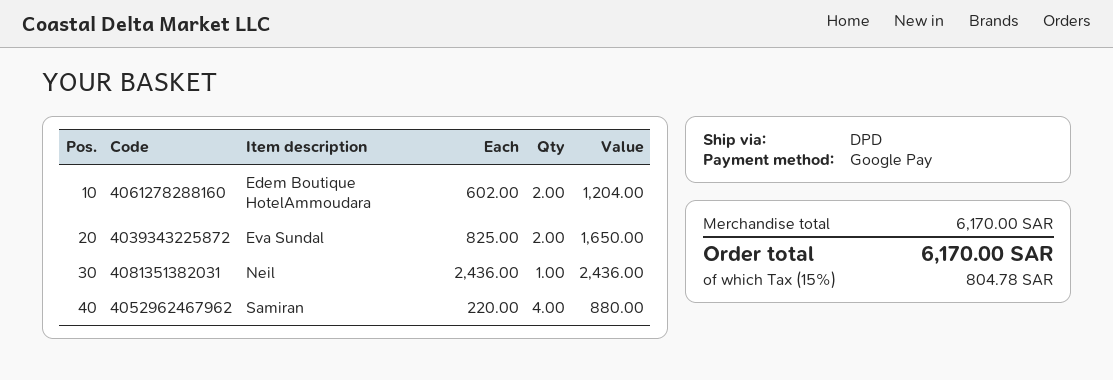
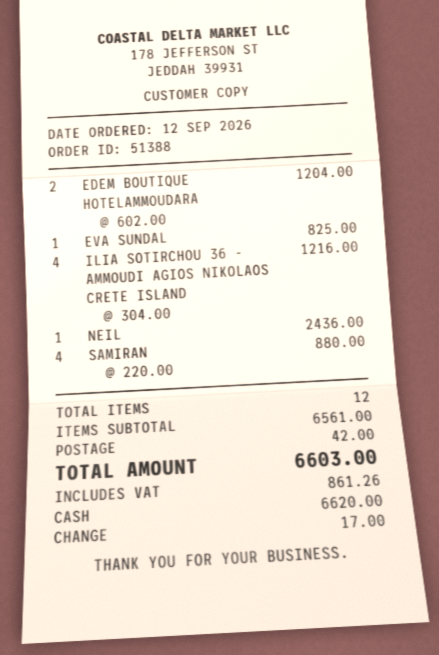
payment method: Google Pay -> cash
Eva Sundal: 2 x 825.00 = 1650.00 -> 1 x 825.00 = 825.00
ILIA SOTIRCHOU 36 - AMMOUDI AGIOS NIKOLAOS CRETE ISLAND: none -> 4 x 304.00 = 1216.00
subtotal: 6170.00 -> 6561.00
shipping: none -> 42.00
tax: 804.78 -> 861.26
total: 6170.00 -> 6603.00

